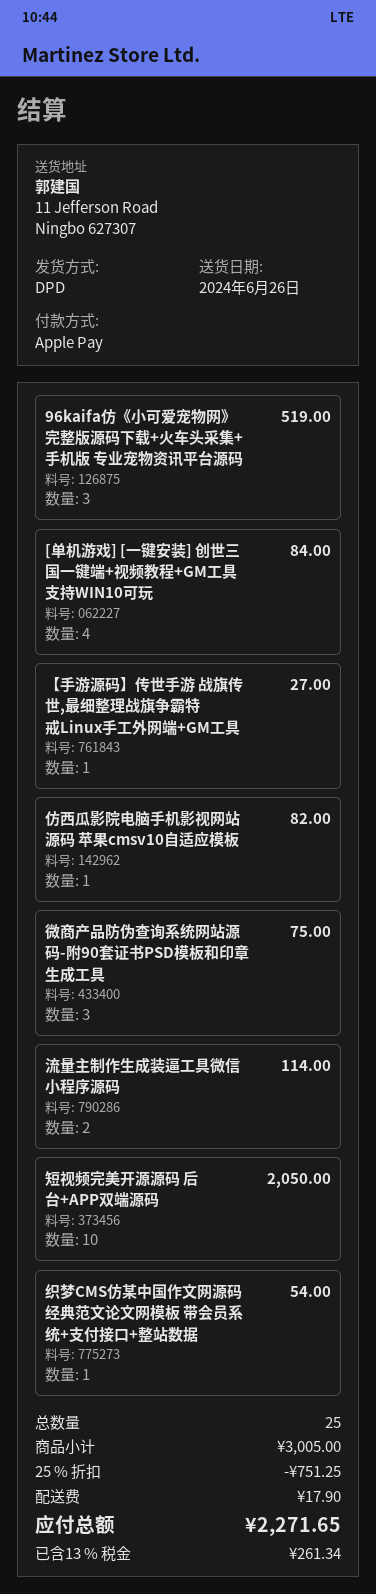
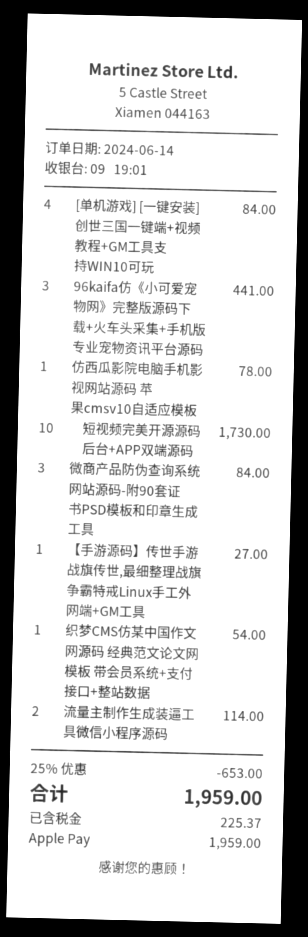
96kaifa仿《小可爱宠物网》完整版源码下载+火车头采集+手机版 专业宠物资讯平台源码: 3 for 519.00 -> 3 for 441.00
仿西瓜影院电脑手机影视网站源码 苹果cmsv10自适应模板: 1 for 82.00 -> 1 for 78.00
微商产品防伪查询系统网站源码-附90套证书PSD模板和印章生成工具: 3 for 75.00 -> 3 for 84.00
短视频完美开源源码 后台+APP双端源码: 10 for 2050.00 -> 10 for 1730.00
discount: 25% = 751.25 -> 25% = 653.00
shipping: 17.90 -> none
tax: 261.34 -> 225.37
total: 2271.65 -> 1959.00

